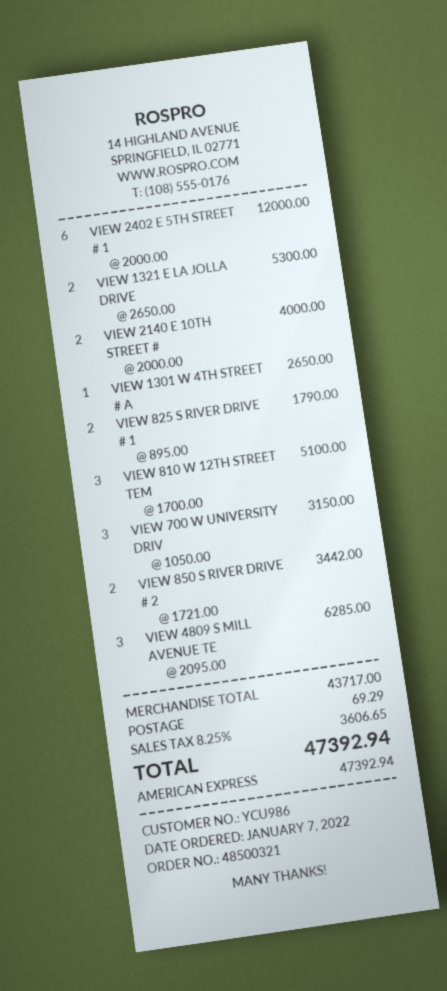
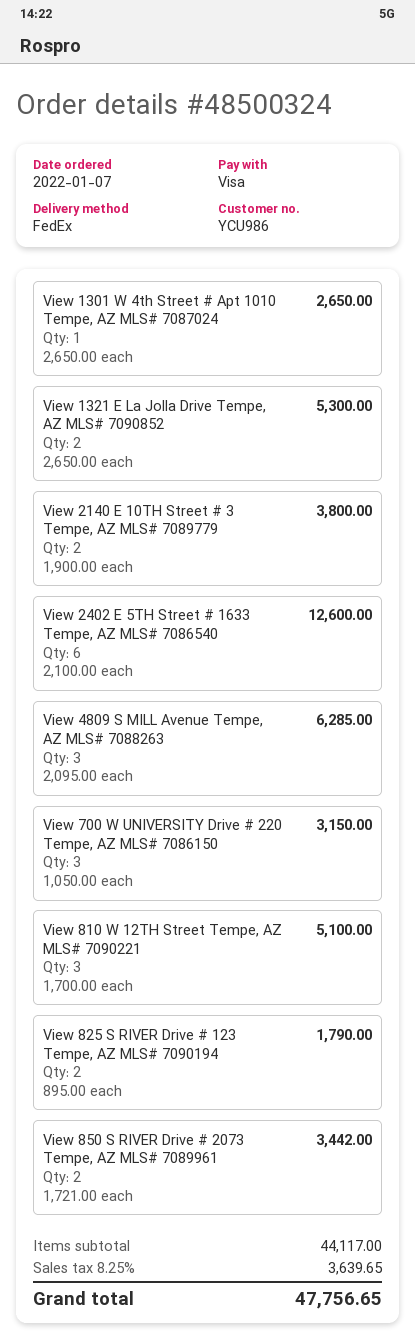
order number: 48500321 -> 48500324
payment method: American Express -> Visa
VIEW 2402 E 5TH STREET # 1: 6 x 2000.00 = 12000.00 -> 6 x 2100.00 = 12600.00
VIEW 2140 E 10TH STREET #: 2 x 2000.00 = 4000.00 -> 2 x 1900.00 = 3800.00
subtotal: 43717.00 -> 44117.00
shipping: 69.29 -> none
tax: 8.25% = 3606.65 -> 8.25% = 3639.65
total: 47392.94 -> 47756.65

